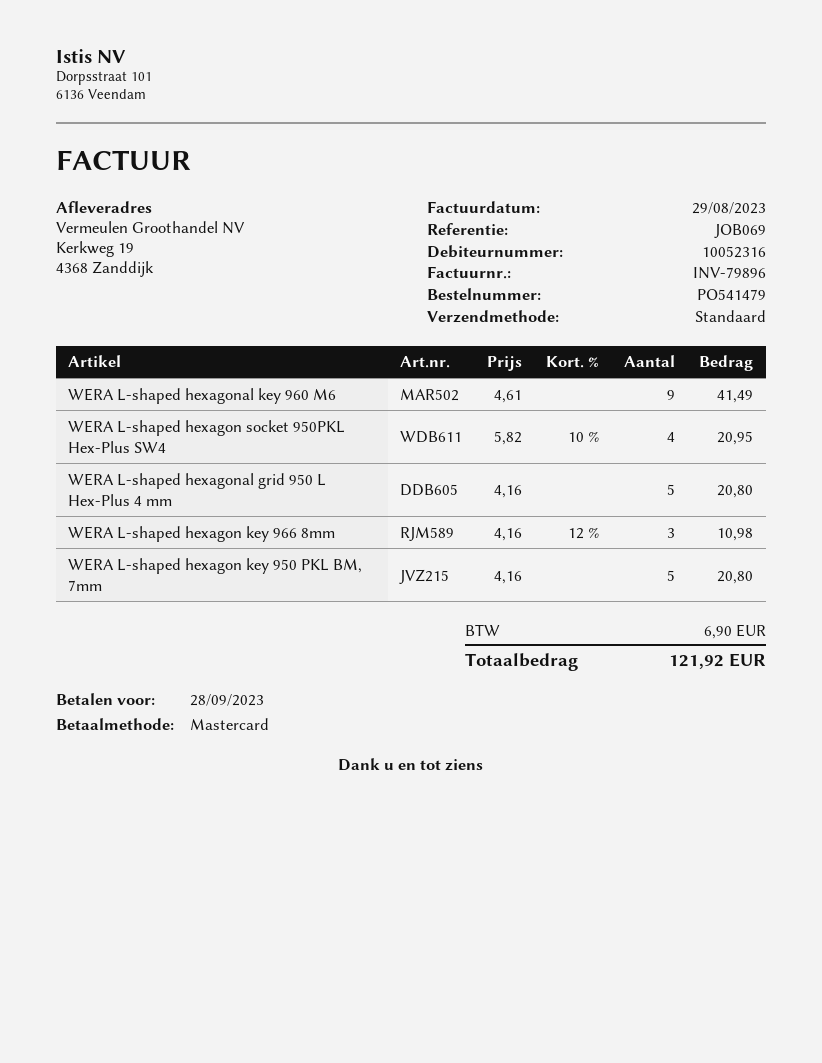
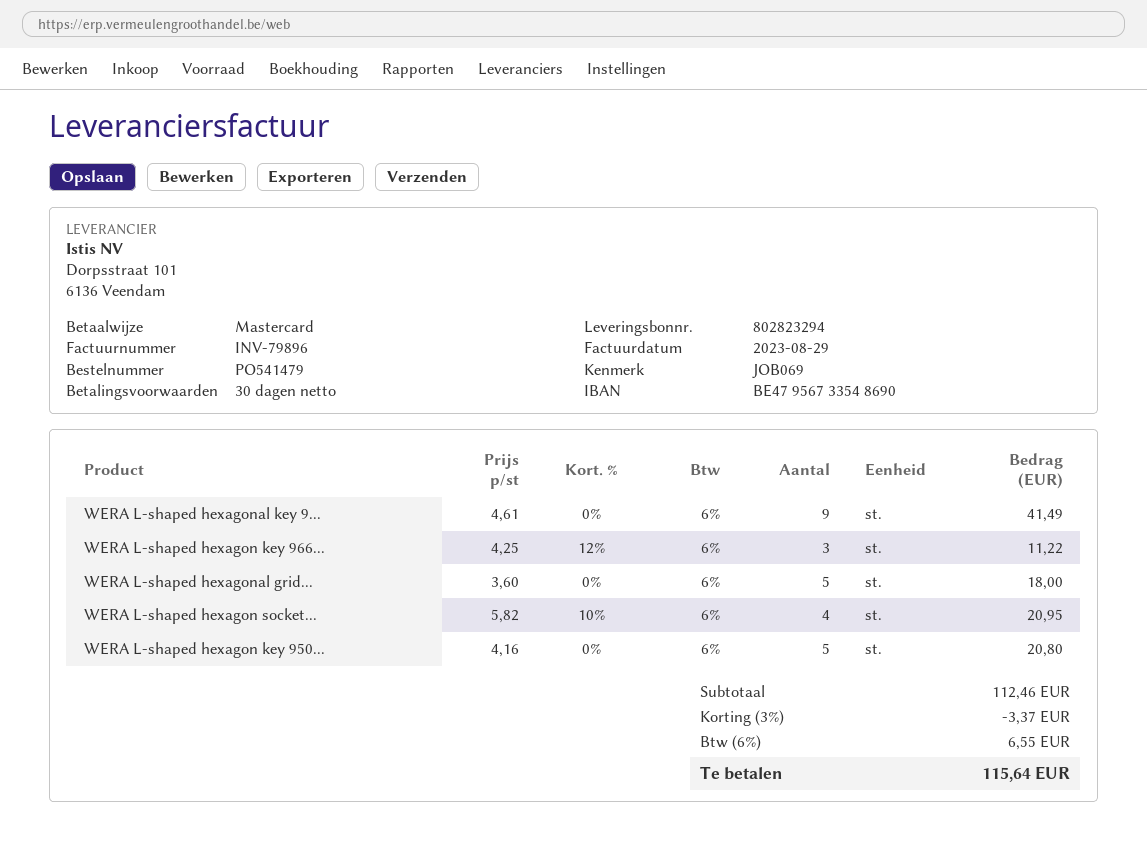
WERA L-shaped hexagonal grid 950 L Hex-Plus 4 mm: 5 x 4.16 = 20.80 -> 5 x 3.60 = 18.00
WERA L-shaped hexagon key 966 8mm: 3 x 4.16 - 12% = 10.98 -> 3 x 4.25 - 12% = 11.22
discount: none -> 3% = 3.37
tax: 6.90 -> 6.55
total: 121.92 -> 115.64

